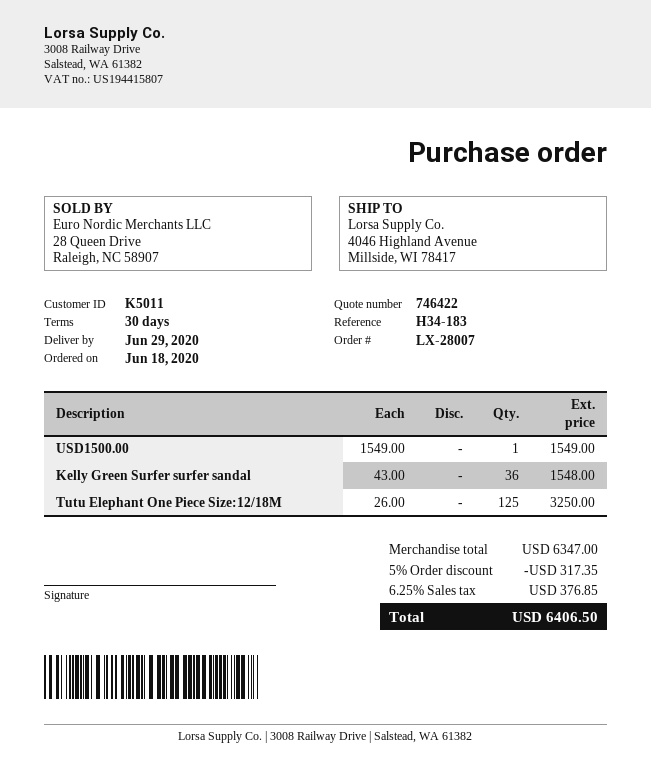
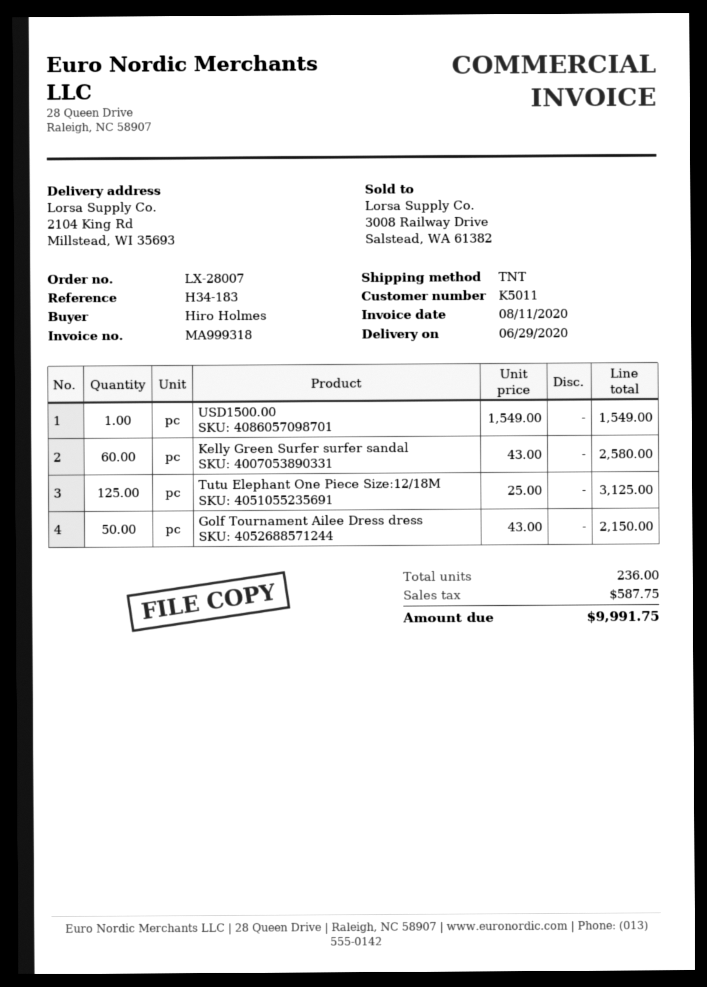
ship to: 4046 Highland Avenue, Millside, WI 78417 -> 2104 King Rd, Millstead, WI 35693
Kelly Green Surfer surfer sandal: 36 x 43.00 = 1548.00 -> 60 x 43.00 = 2580.00
Tutu Elephant One Piece Size:12/18M: 125 x 26.00 = 3250.00 -> 125 x 25.00 = 3125.00
Golf Tournament Ailee Dress dress: none -> 50 x 43.00 = 2150.00
discount: 5% = 317.35 -> none
tax: 376.85 -> 587.75
total: 6406.50 -> 9991.75

